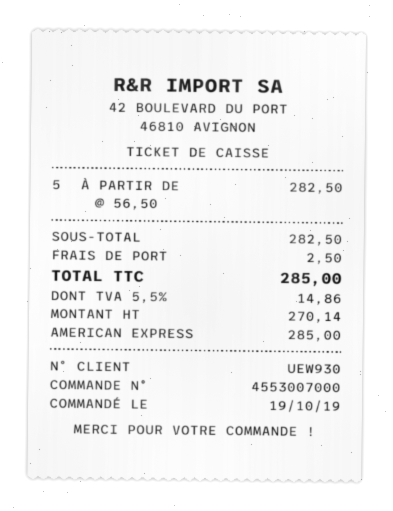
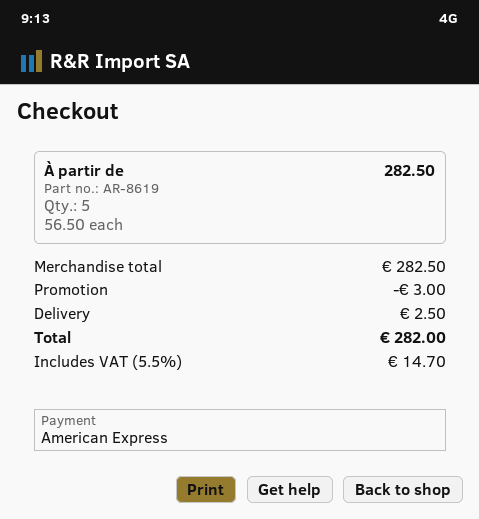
discount: none -> 3.00
tax: 5.5% = 14.86 -> 5.5% = 14.70
total: 285.00 -> 282.00

